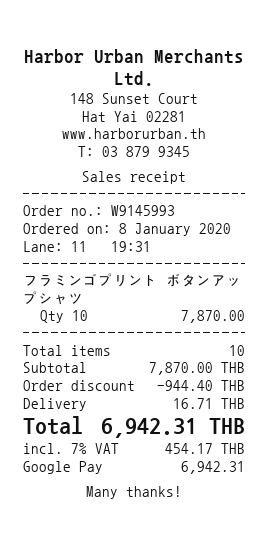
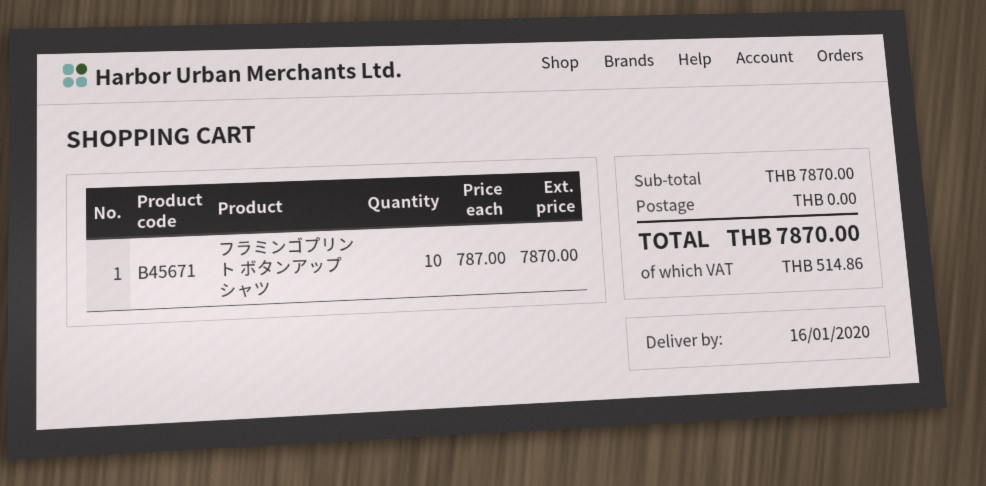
discount: 944.40 -> none
shipping: 16.71 -> 0.00
tax: 454.17 -> 514.86
total: 6942.31 -> 7870.00

